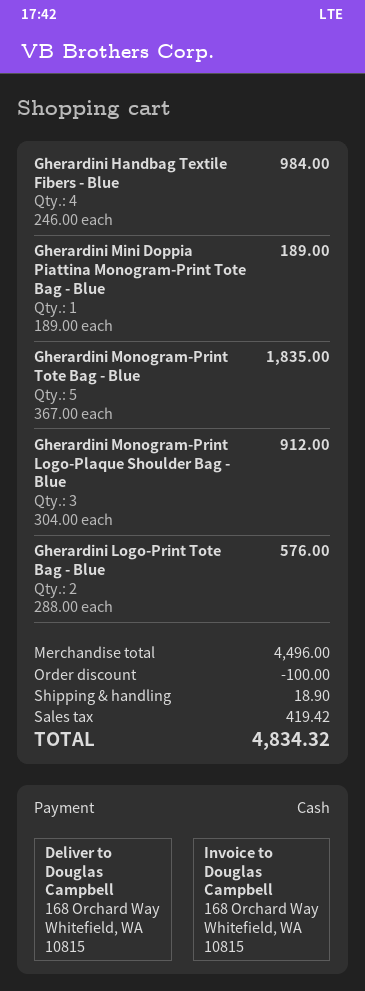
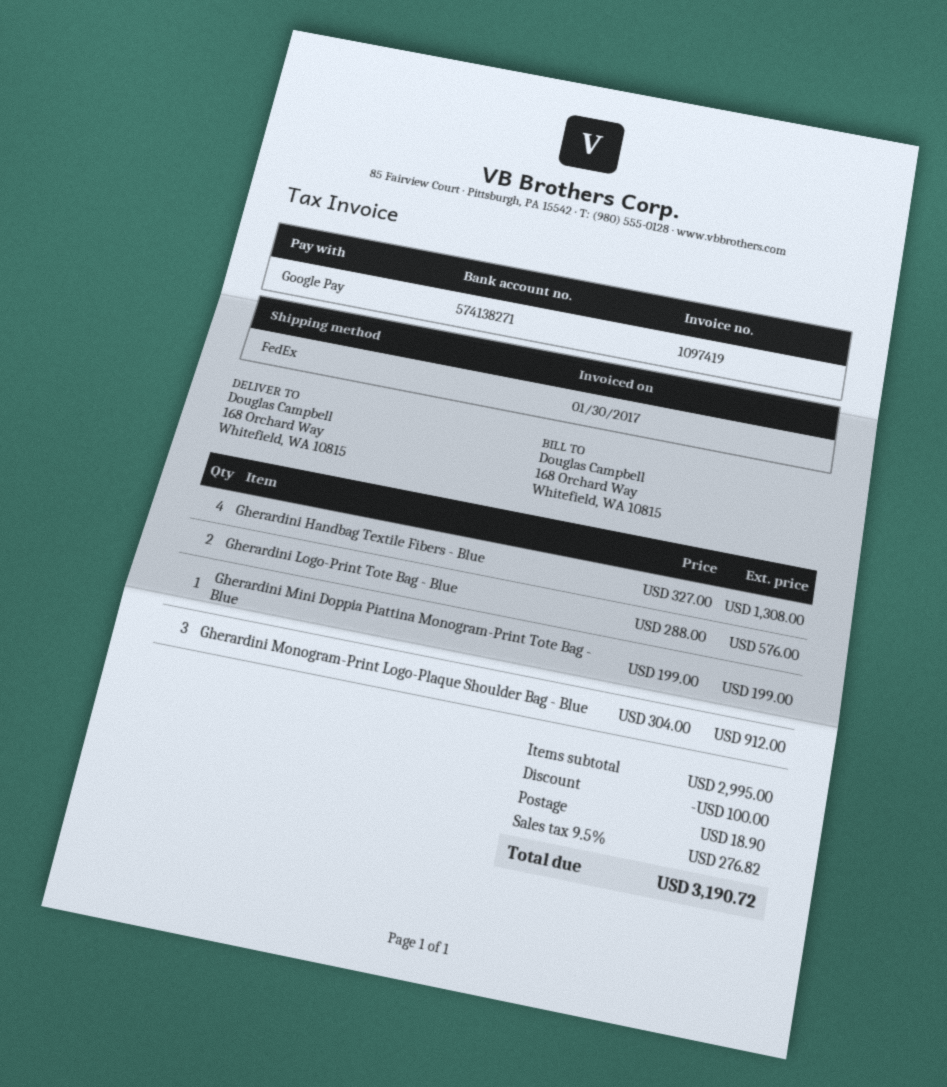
payment method: cash -> Google Pay
Gherardini Handbag Textile Fibers - Blue: 4 x 246.00 = 984.00 -> 4 x 327.00 = 1308.00
Gherardini Mini Doppia Piattina Monogram-Print Tote Bag - Blue: 1 x 189.00 = 189.00 -> 1 x 199.00 = 199.00
Gherardini Monogram-Print Tote Bag - Blue: 5 x 367.00 = 1835.00 -> none
subtotal: 4496.00 -> 2995.00
tax: 419.42 -> 276.82
total: 4834.32 -> 3190.72

